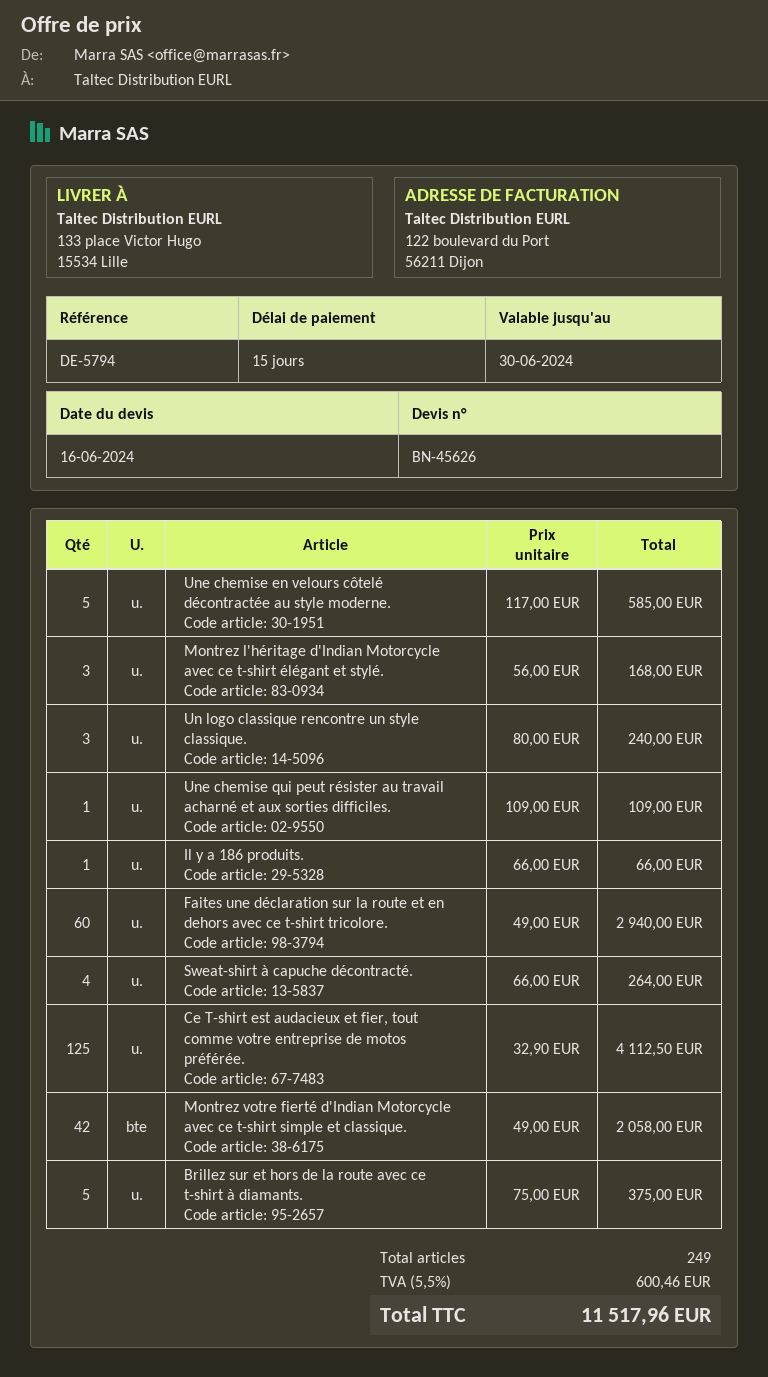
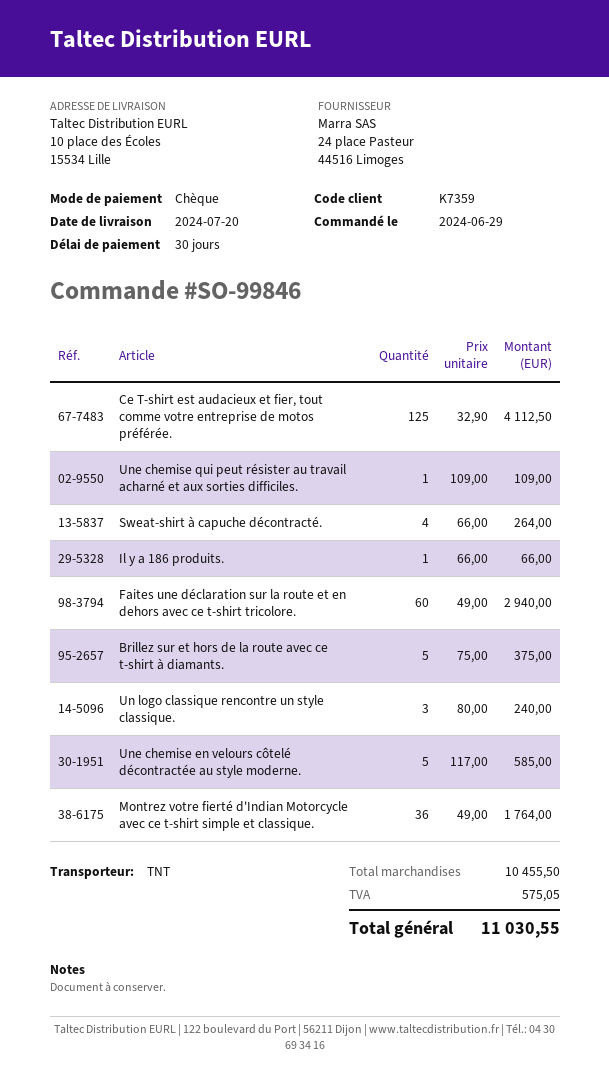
payment terms: 15 days -> 30 days
ship to: 133 place Victor Hugo, 15534 Lille -> 10 place des Écoles, 15534 Lille
Montrez l'héritage d'Indian Motorcycle avec ce t-shirt élégant et stylé.: 3 x 56.00 = 168.00 -> none
Montrez votre fierté d'Indian Motorcycle avec ce t-shirt simple et classique.: 42 x 49.00 = 2058.00 -> 36 x 49.00 = 1764.00
tax: 600.46 -> 575.05
total: 11517.96 -> 11030.55

